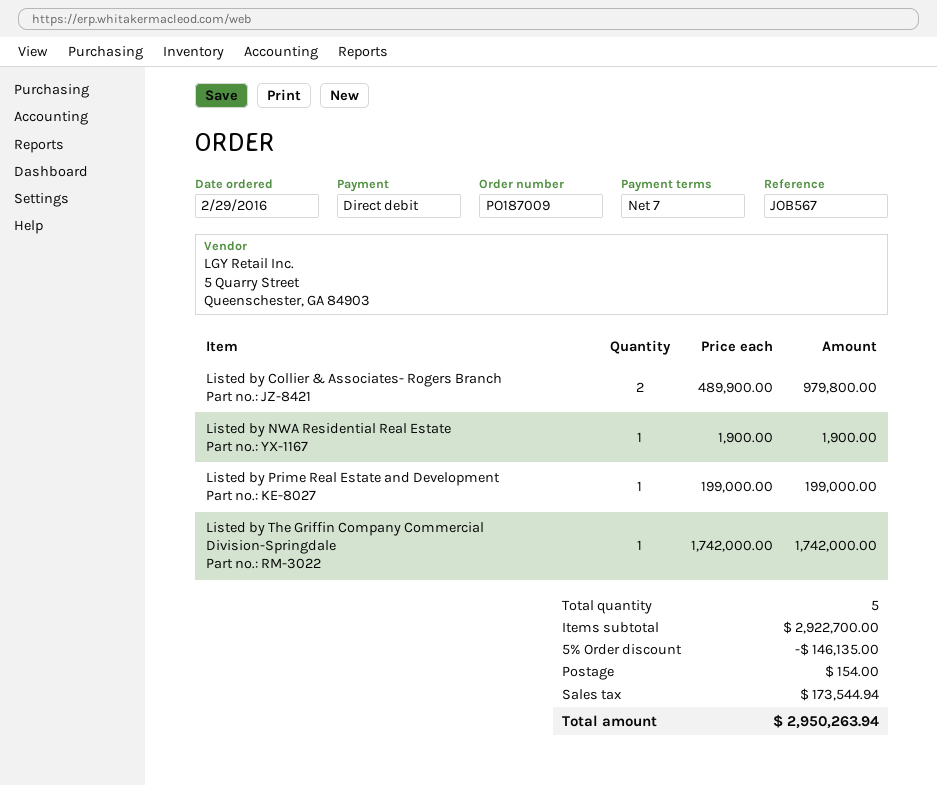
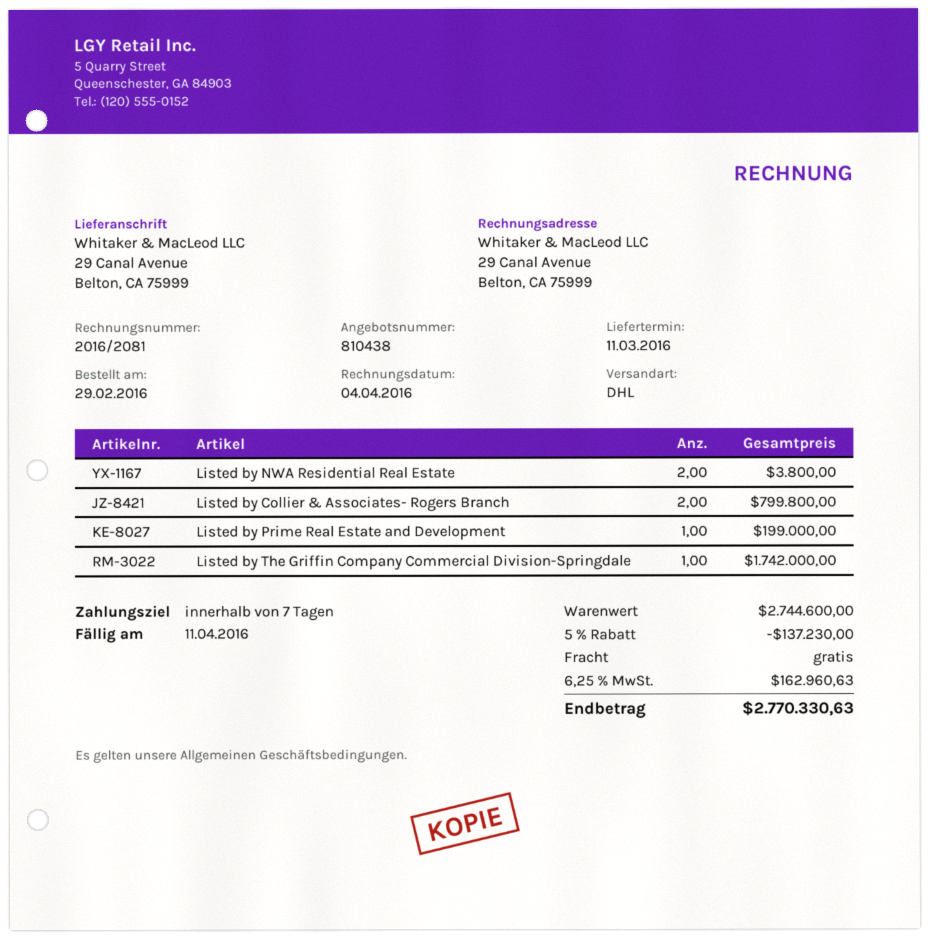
Listed by Collier & Associates- Rogers Branch: 2 for 979800.00 -> 2 for 799800.00
Listed by NWA Residential Real Estate: 1 for 1900.00 -> 2 for 3800.00
subtotal: 2922700.00 -> 2744600.00
discount: 5% = 146135.00 -> 5% = 137230.00
shipping: 154.00 -> 0.00
tax: 173544.94 -> 162960.63
total: 2950263.94 -> 2770330.63

